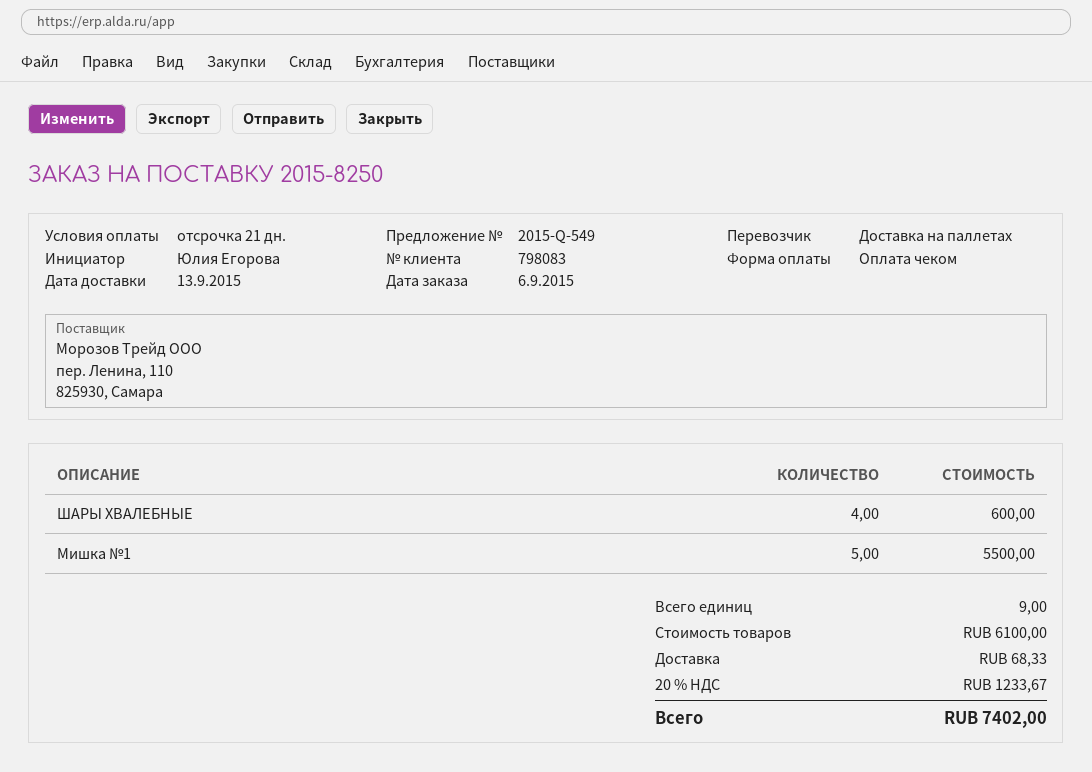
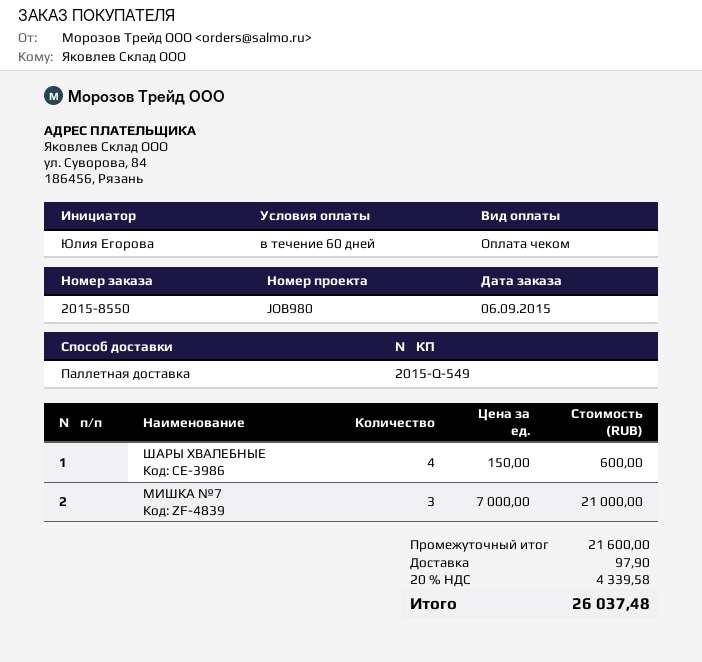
order number: 2015-8250 -> 2015-8550
payment terms: 21 days -> 60 days
Мишка №1: 5 for 5500.00 -> none
МИШКА №7: none -> 3 for 21000.00
subtotal: 6100.00 -> 21600.00
shipping: 68.33 -> 97.90
tax: 20% = 1233.67 -> 20% = 4339.58
total: 7402.00 -> 26037.48

